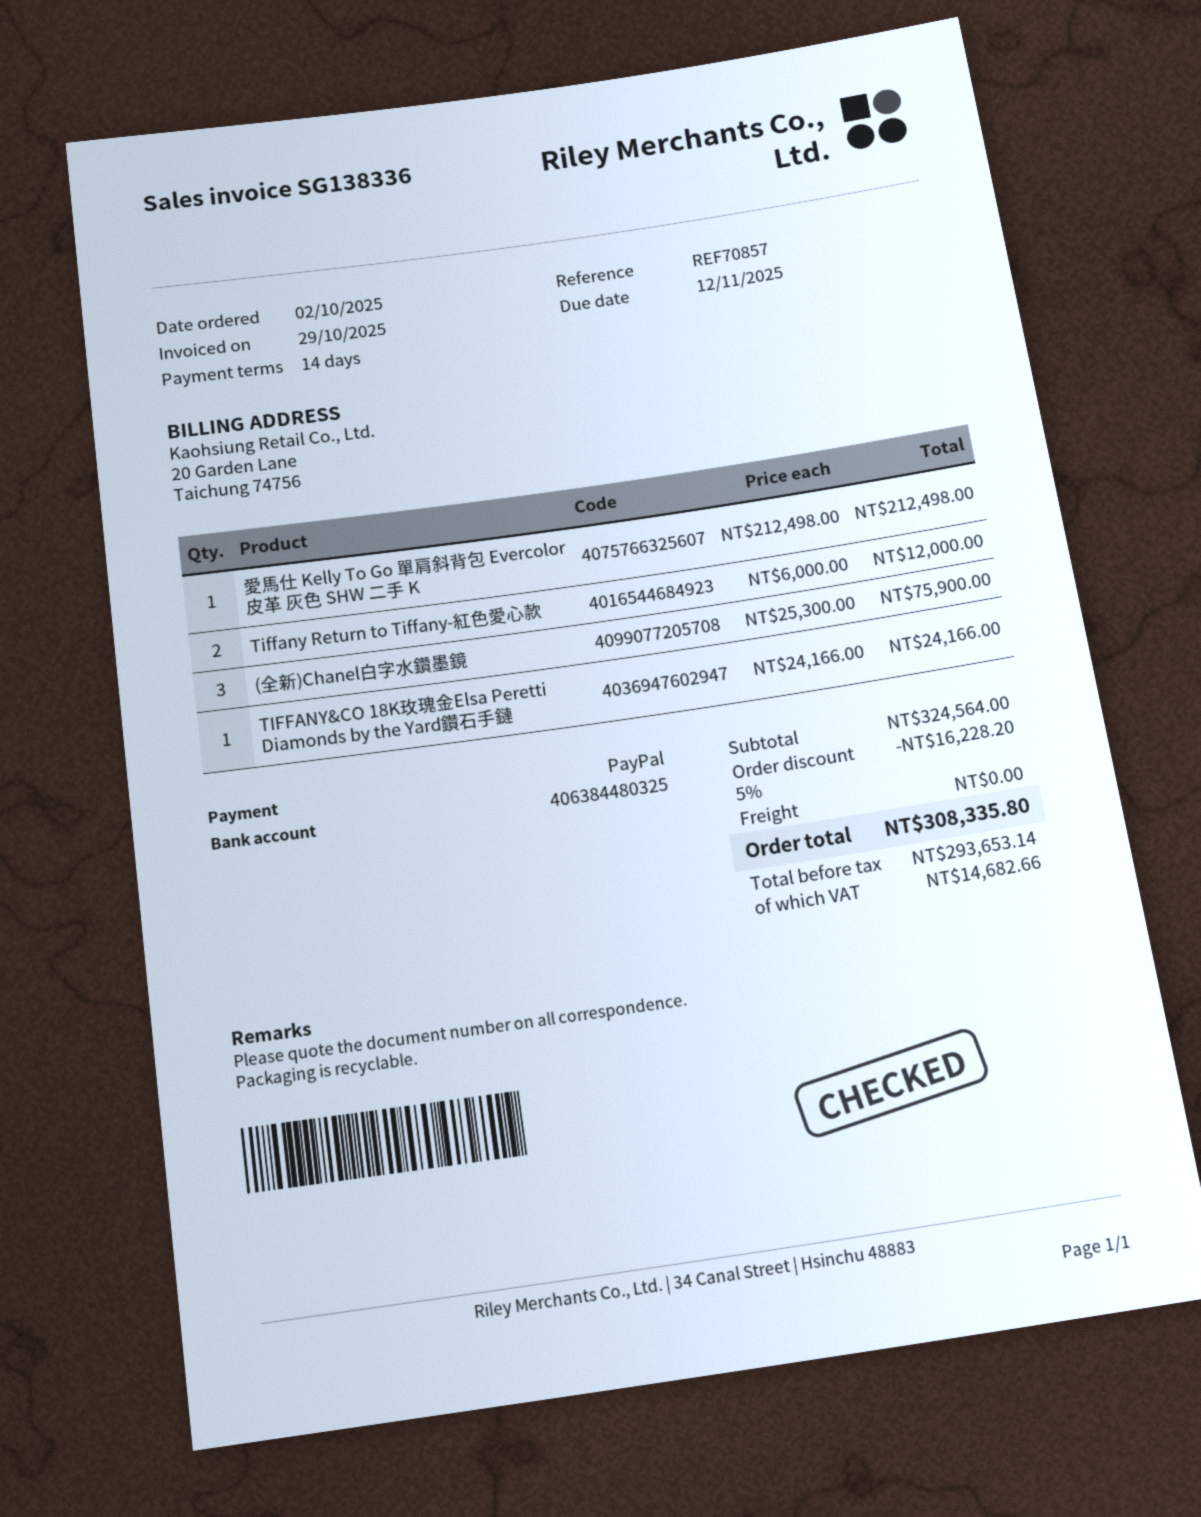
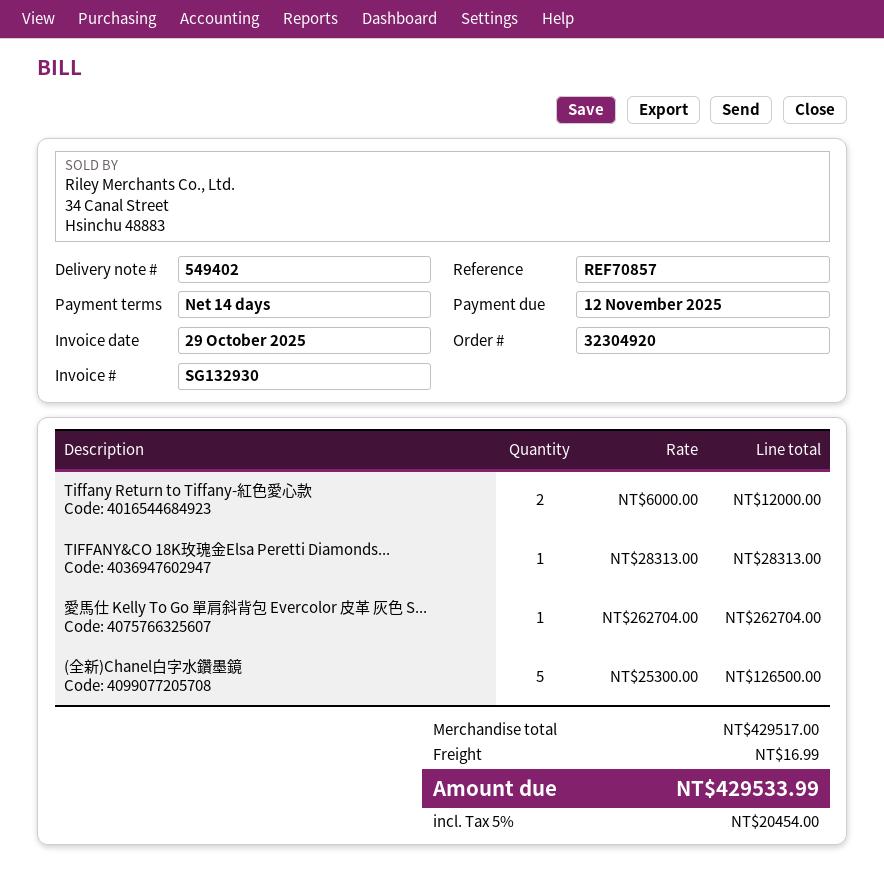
invoice number: SG138336 -> SG132930
愛馬仕 Kelly To Go 單肩斜背包 Evercolor 皮革 灰色 SHW 二手 K: 1 x 212498.00 = 212498.00 -> 1 x 262704.00 = 262704.00
(全新)Chanel白字水鑽墨鏡: 3 x 25300.00 = 75900.00 -> 5 x 25300.00 = 126500.00
TIFFANY&CO 18K玫瑰金Elsa Peretti Diamonds by the Yard鑽石手鏈: 1 x 24166.00 = 24166.00 -> 1 x 28313.00 = 28313.00
subtotal: 324564.00 -> 429517.00
discount: 5% = 16228.20 -> none
shipping: 0.00 -> 16.99
tax: 14682.66 -> 20454.00
total: 308335.80 -> 429533.99

